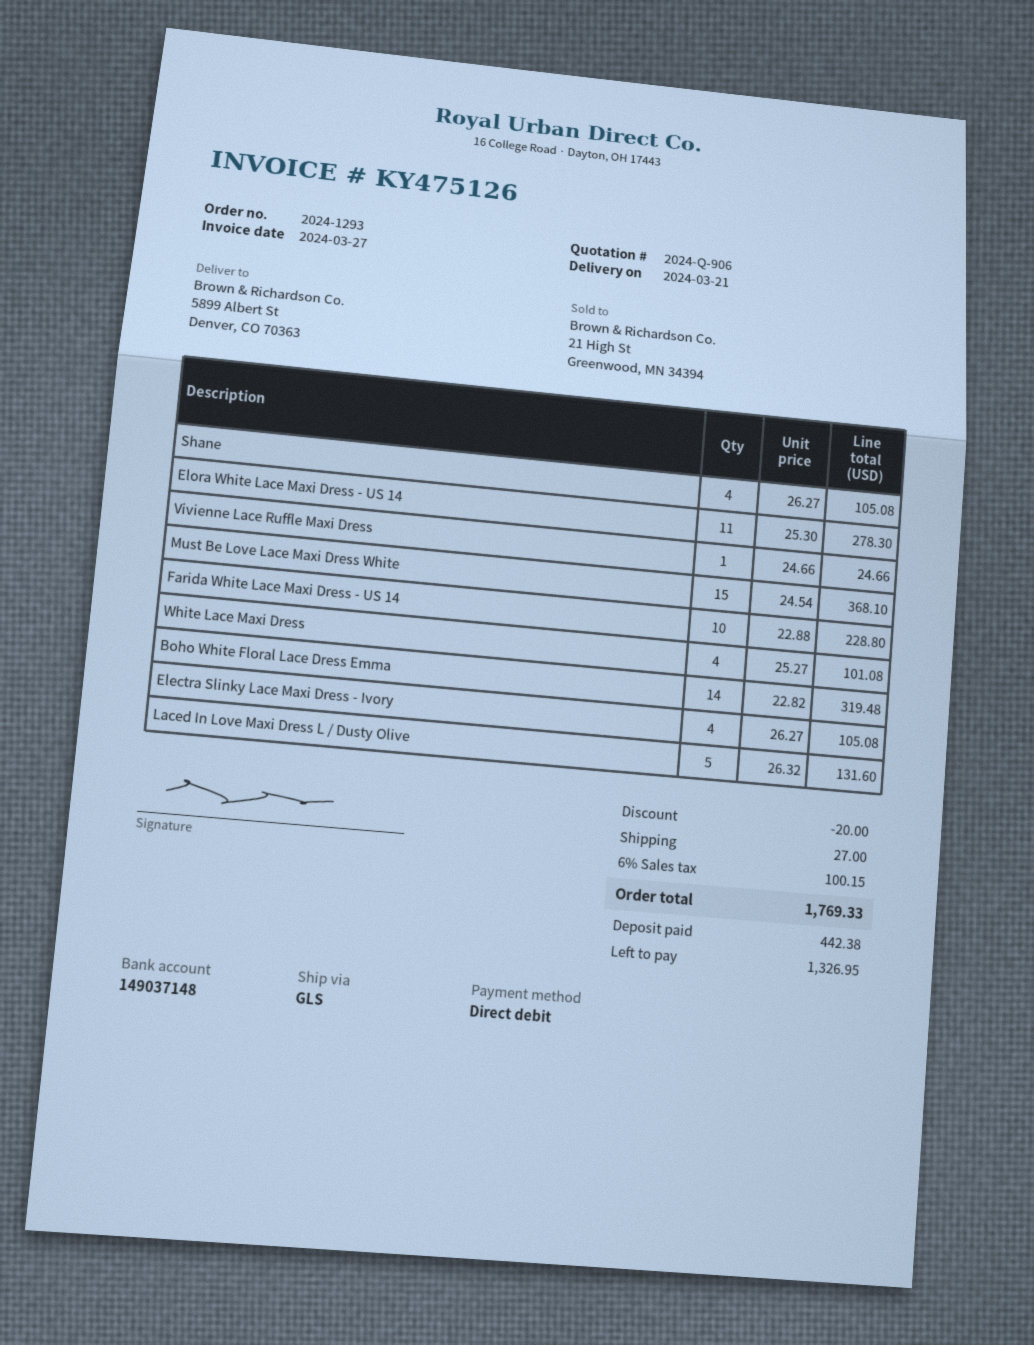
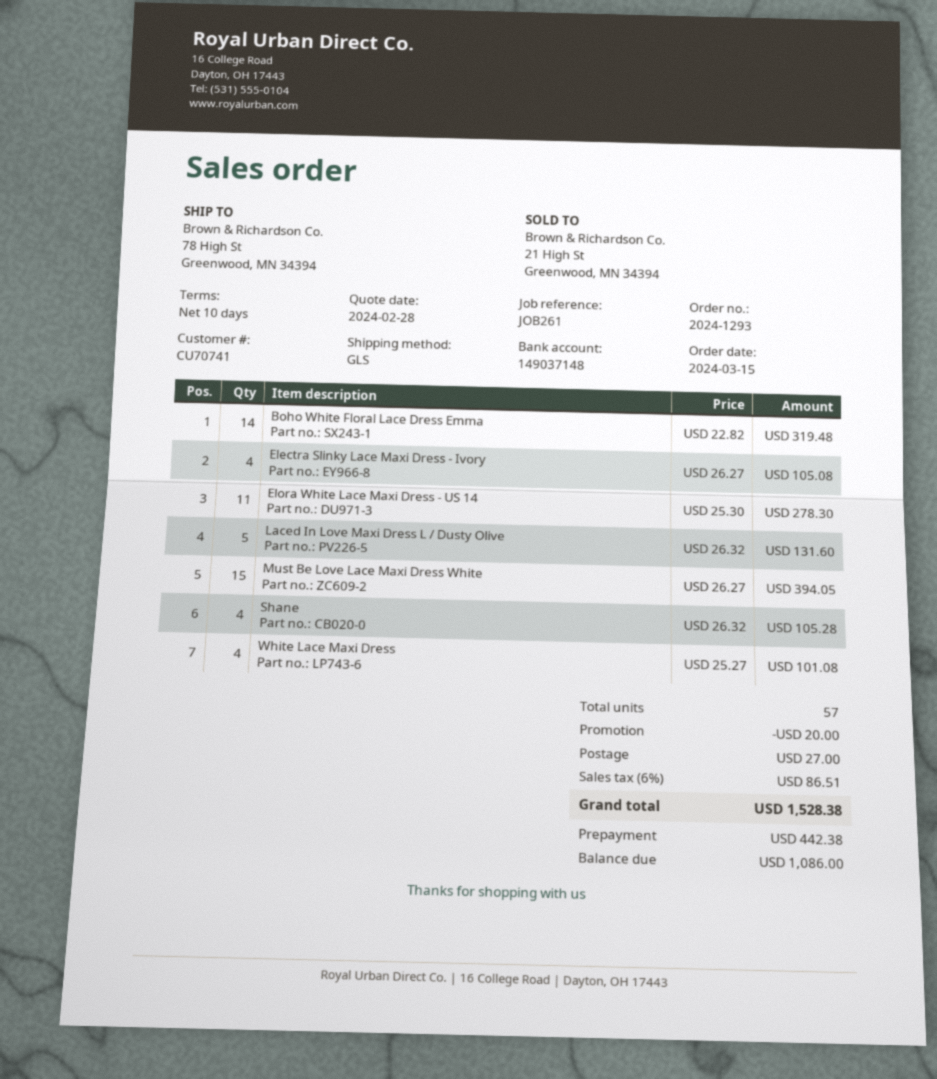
ship to: 5899 Albert St, Denver, CO 70363 -> 78 High St, Greenwood, MN 34394
Shane: 4 x 26.27 = 105.08 -> 4 x 26.32 = 105.28
Vivienne Lace Ruffle Maxi Dress: 1 x 24.66 = 24.66 -> none
Must Be Love Lace Maxi Dress White: 15 x 24.54 = 368.10 -> 15 x 26.27 = 394.05
Farida White Lace Maxi Dress - US 14: 10 x 22.88 = 228.80 -> none
tax: 6% = 100.15 -> 6% = 86.51
total: 1769.33 -> 1528.38
balance: 1326.95 -> 1086.00

